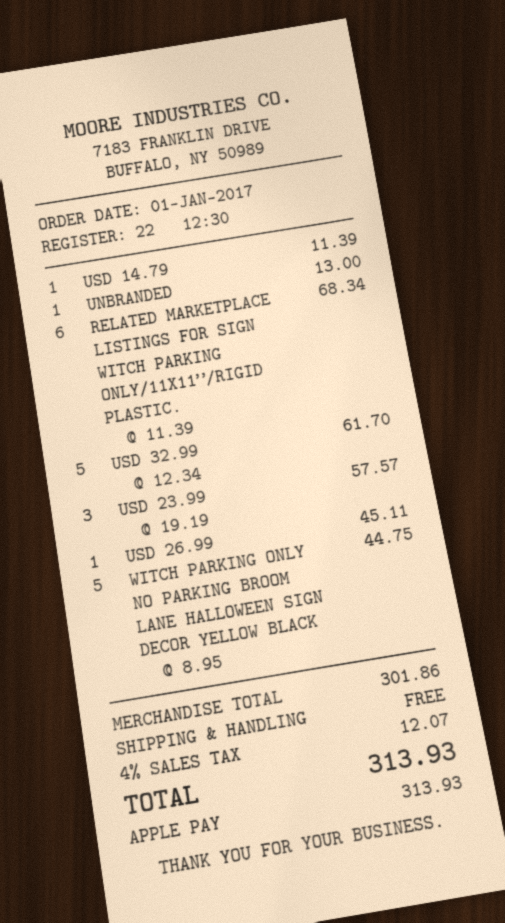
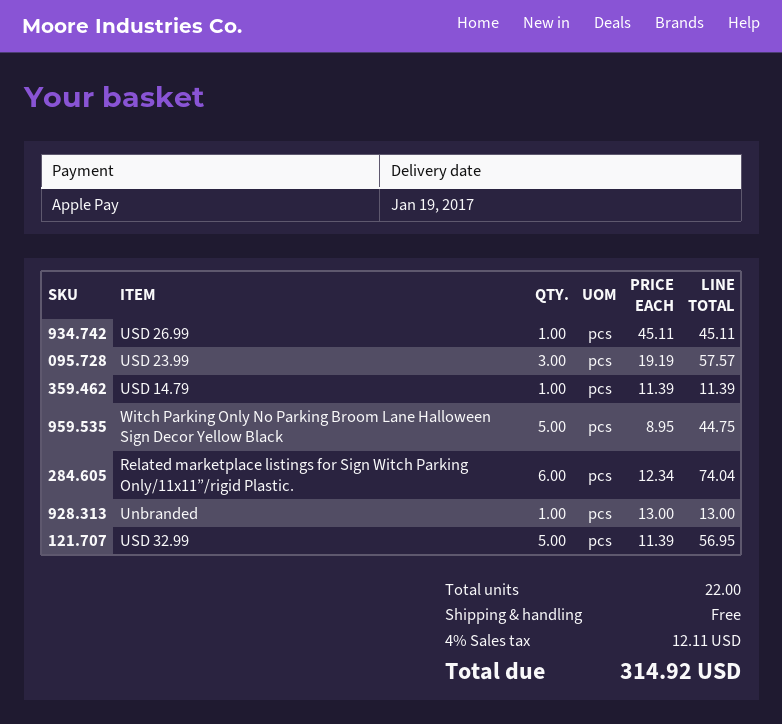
RELATED MARKETPLACE LISTINGS FOR SIGN WITCH PARKING ONLY/11X11”/RIGID PLASTIC.: 6 x 11.39 = 68.34 -> 6 x 12.34 = 74.04
USD 32.99: 5 x 12.34 = 61.70 -> 5 x 11.39 = 56.95
tax: 4% = 12.07 -> 4% = 12.11
total: 313.93 -> 314.92

